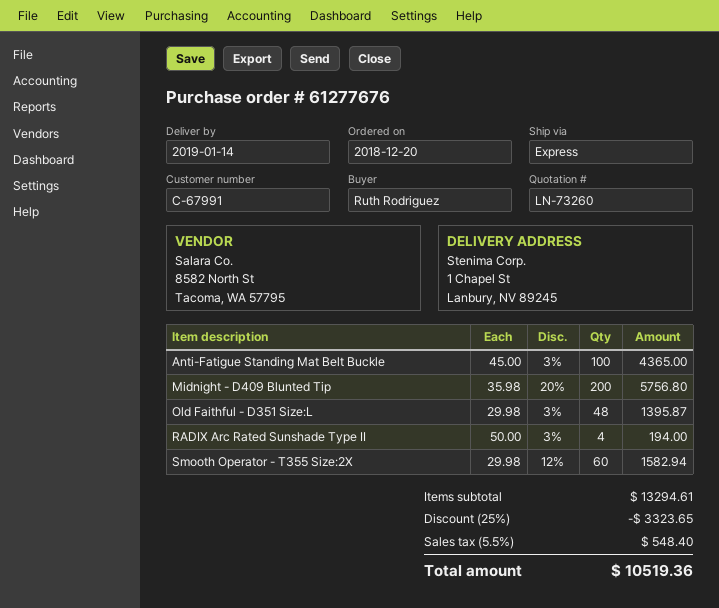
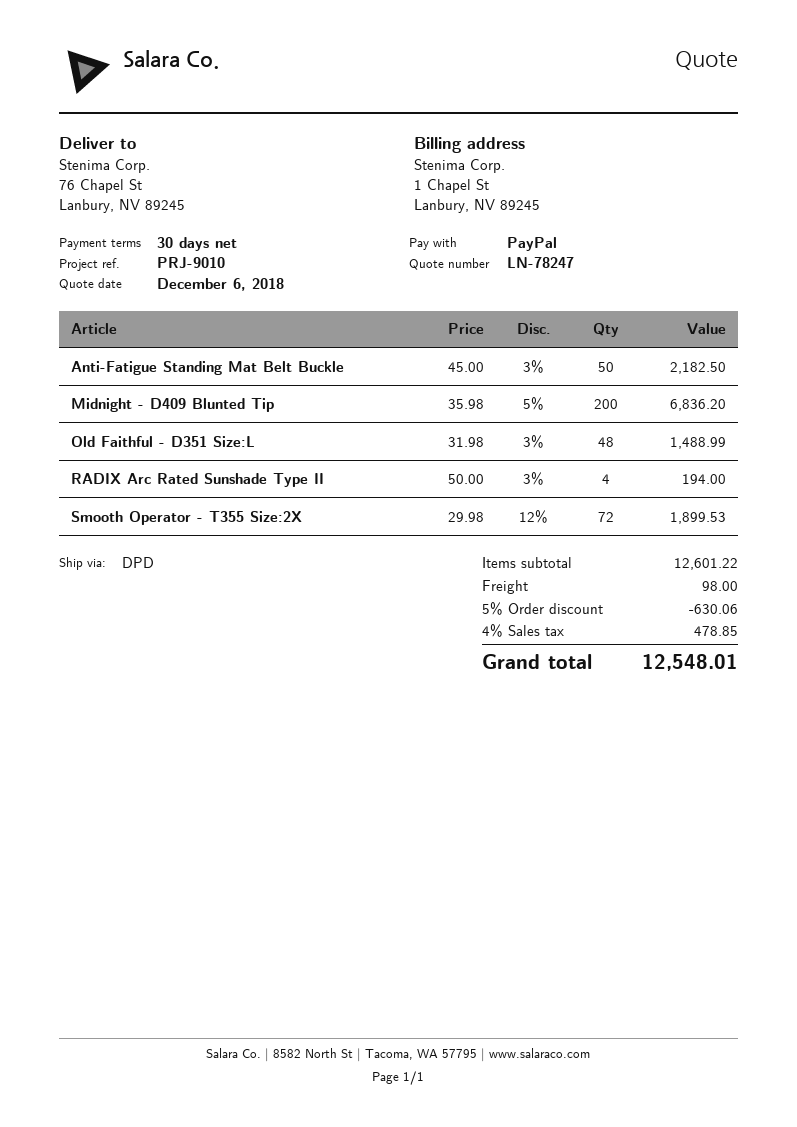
quote number: LN-73260 -> LN-78247
shipping method: express -> DPD
ship to: 1 Chapel St, Lanbury, NV 89245 -> 76 Chapel St, Lanbury, NV 89245
Anti-Fatigue Standing Mat Belt Buckle: 100 x 45.00 - 3% = 4365.00 -> 50 x 45.00 - 3% = 2182.50
Midnight - D409 Blunted Tip: 200 x 35.98 - 20% = 5756.80 -> 200 x 35.98 - 5% = 6836.20
Old Faithful - D351 Size:L: 48 x 29.98 - 3% = 1395.87 -> 48 x 31.98 - 3% = 1488.99
Smooth Operator - T355 Size:2X: 60 x 29.98 - 12% = 1582.94 -> 72 x 29.98 - 12% = 1899.53
subtotal: 13294.61 -> 12601.22
discount: 25% = 3323.65 -> 5% = 630.06
shipping: none -> 98.00
tax: 5.5% = 548.40 -> 4% = 478.85
total: 10519.36 -> 12548.01

